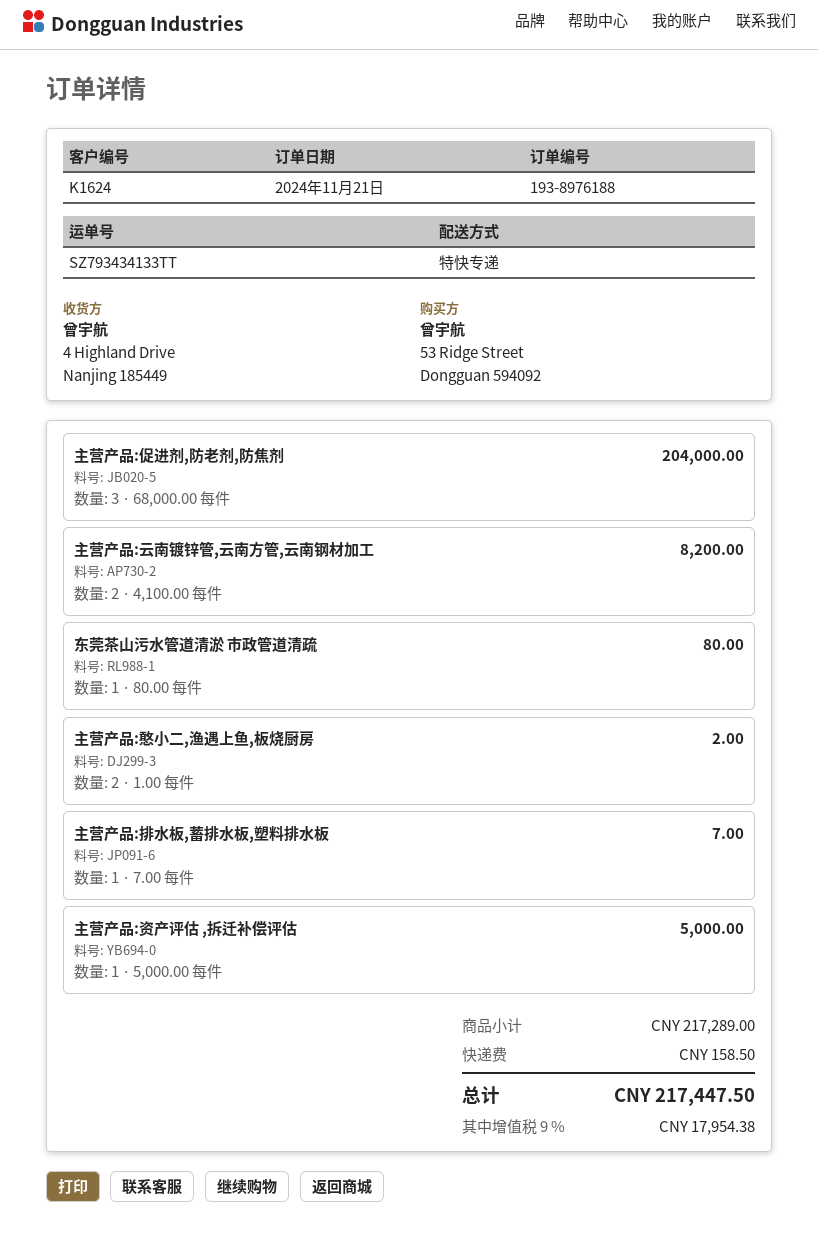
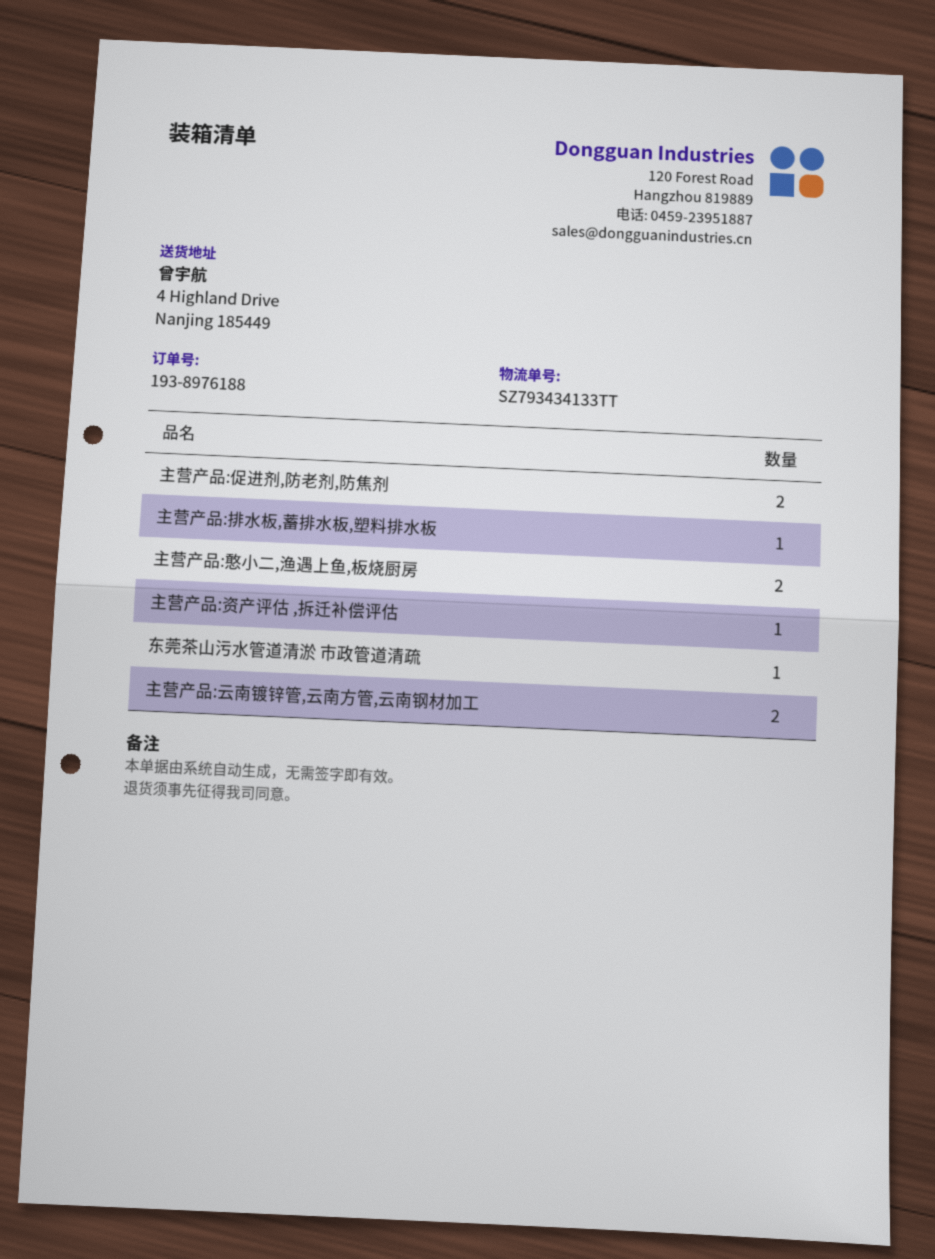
主营产品:促进剂,防老剂,防焦剂: 3 -> 2

